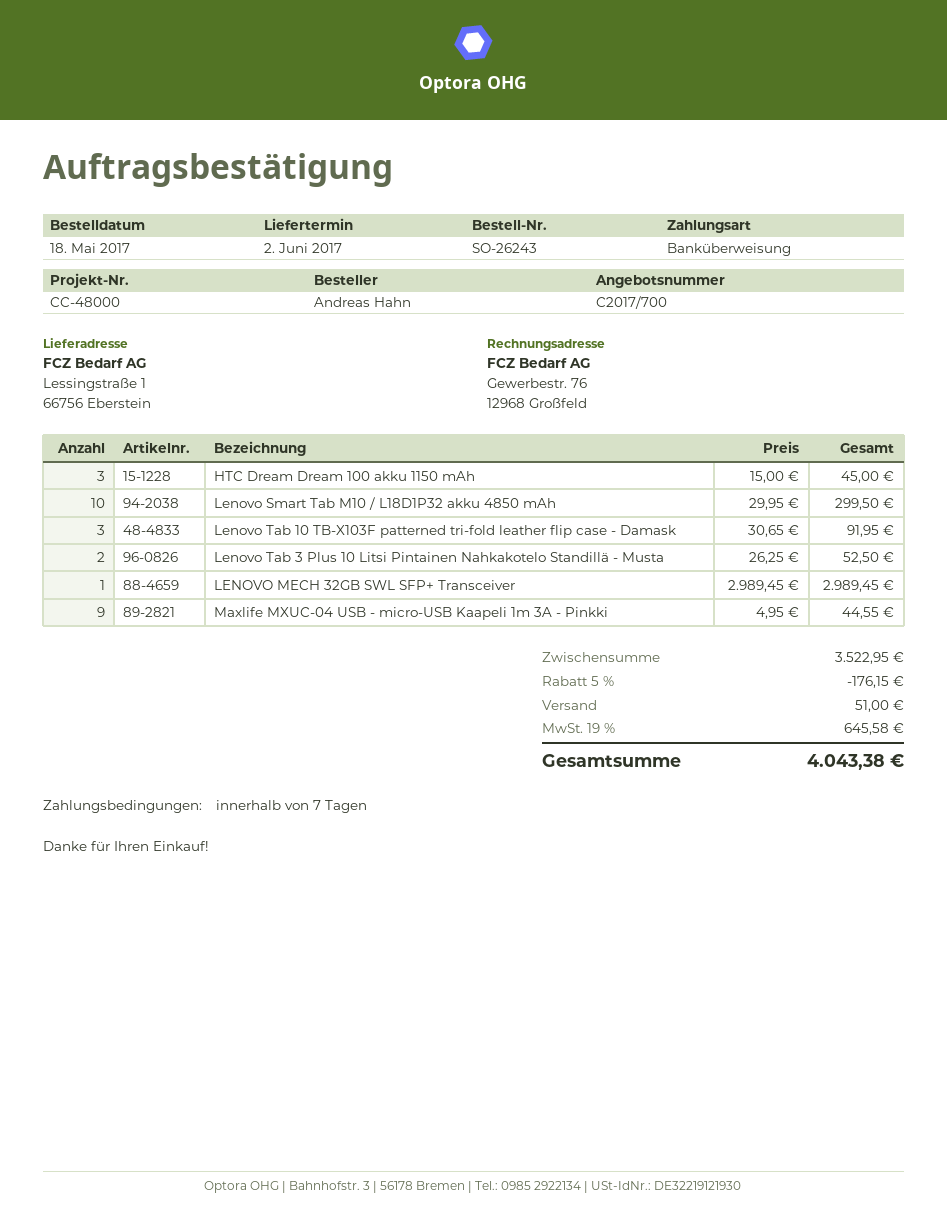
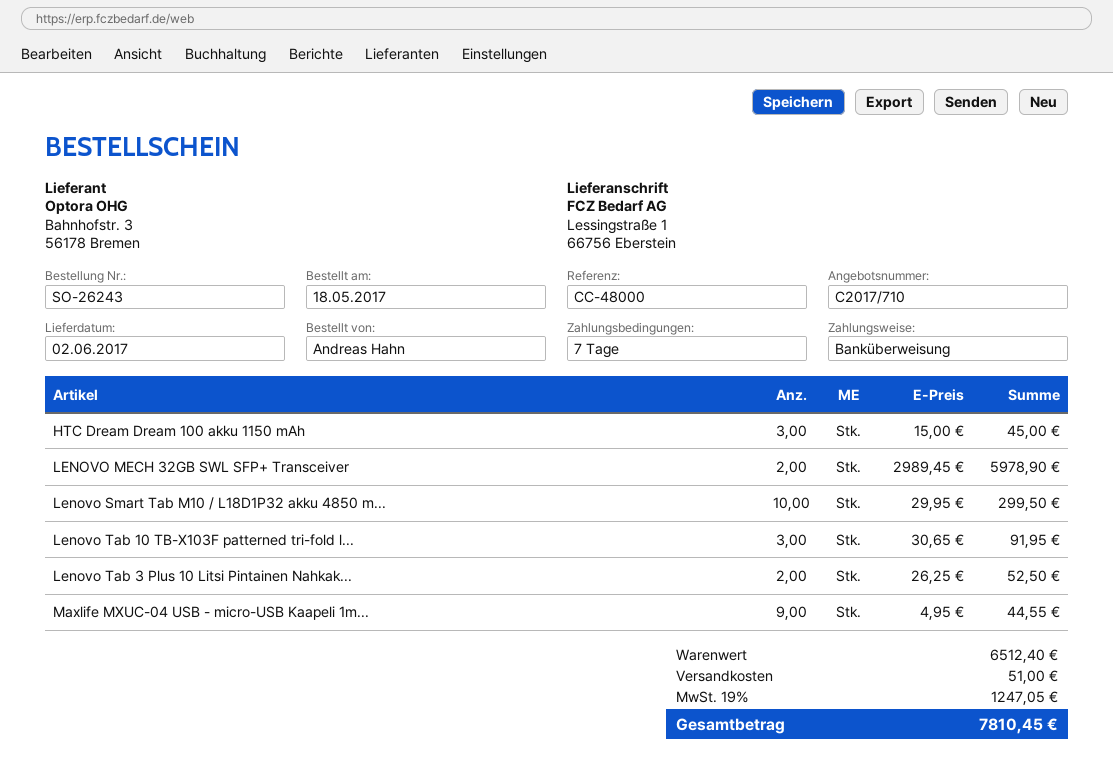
quote number: C2017/700 -> C2017/710
LENOVO MECH 32GB SWL SFP+ Transceiver: 1 x 2989.45 = 2989.45 -> 2 x 2989.45 = 5978.90
subtotal: 3522.95 -> 6512.40
discount: 5% = 176.15 -> none
tax: 19% = 645.58 -> 19% = 1247.05
total: 4043.38 -> 7810.45

